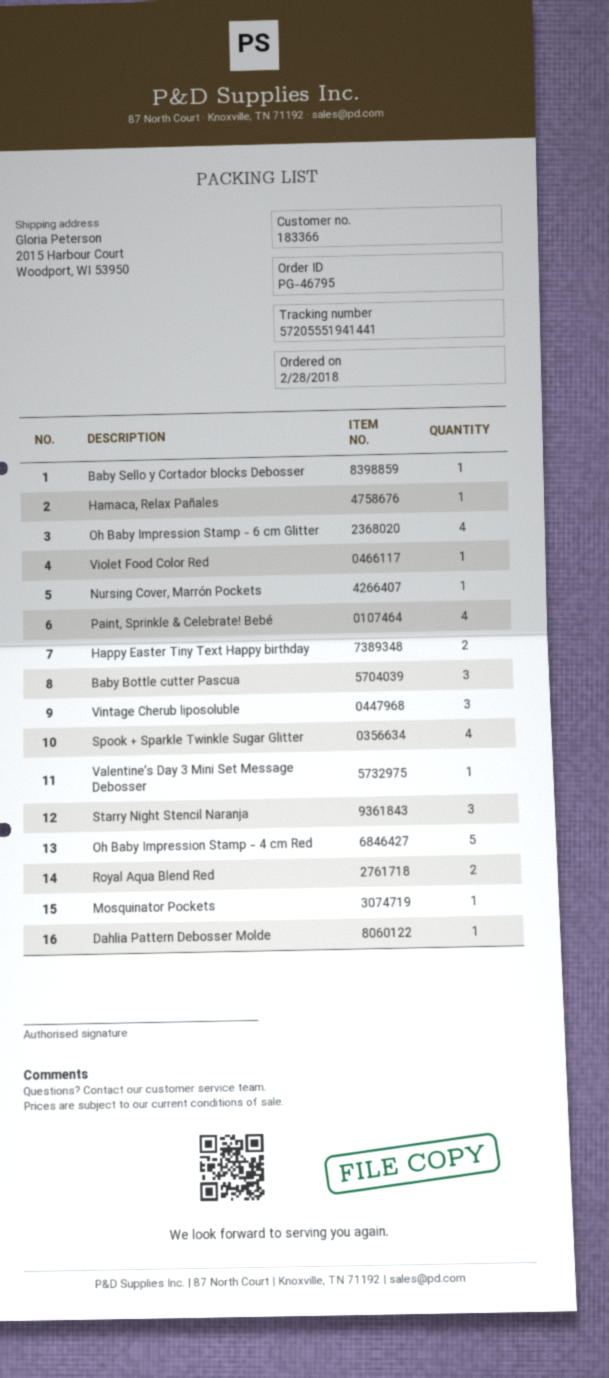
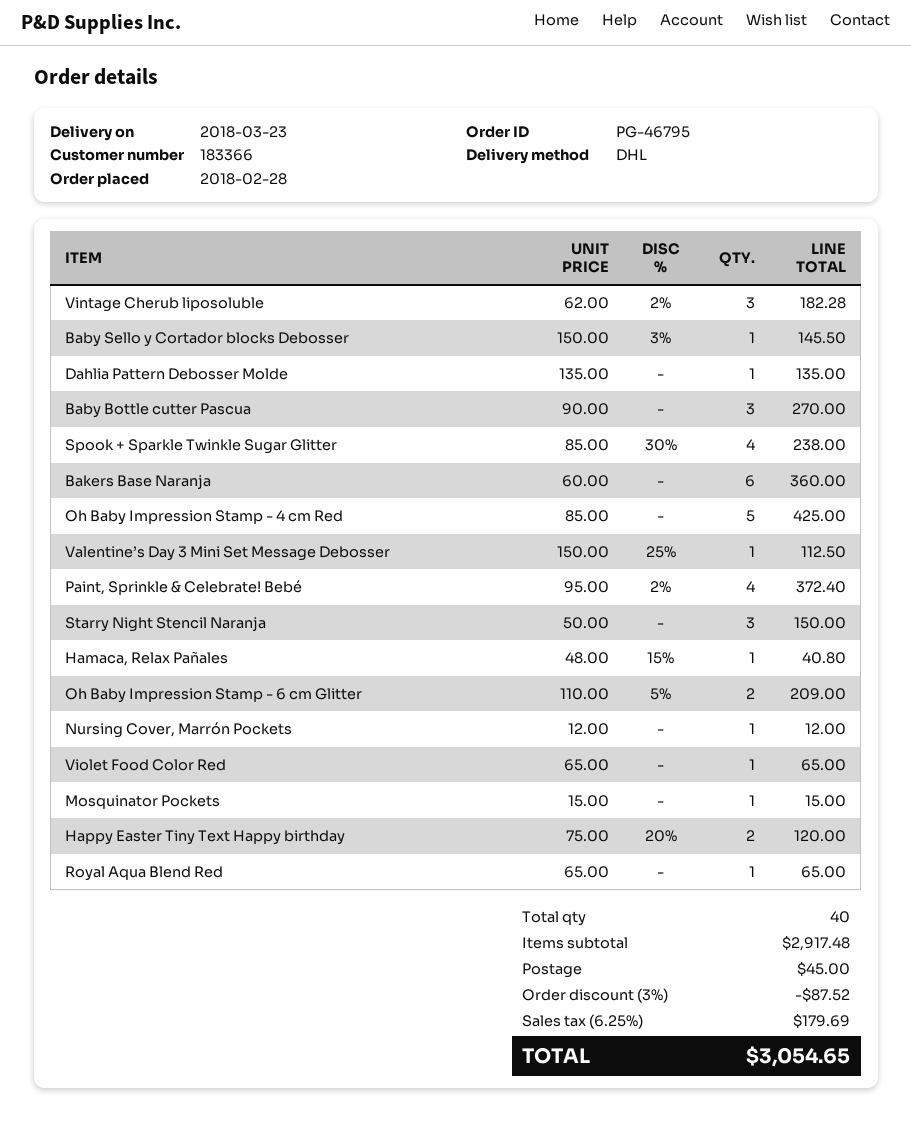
Oh Baby Impression Stamp - 6 cm Glitter: 4 -> 2
Royal Aqua Blend Red: 2 -> 1
Bakers Base Naranja: none -> 6

